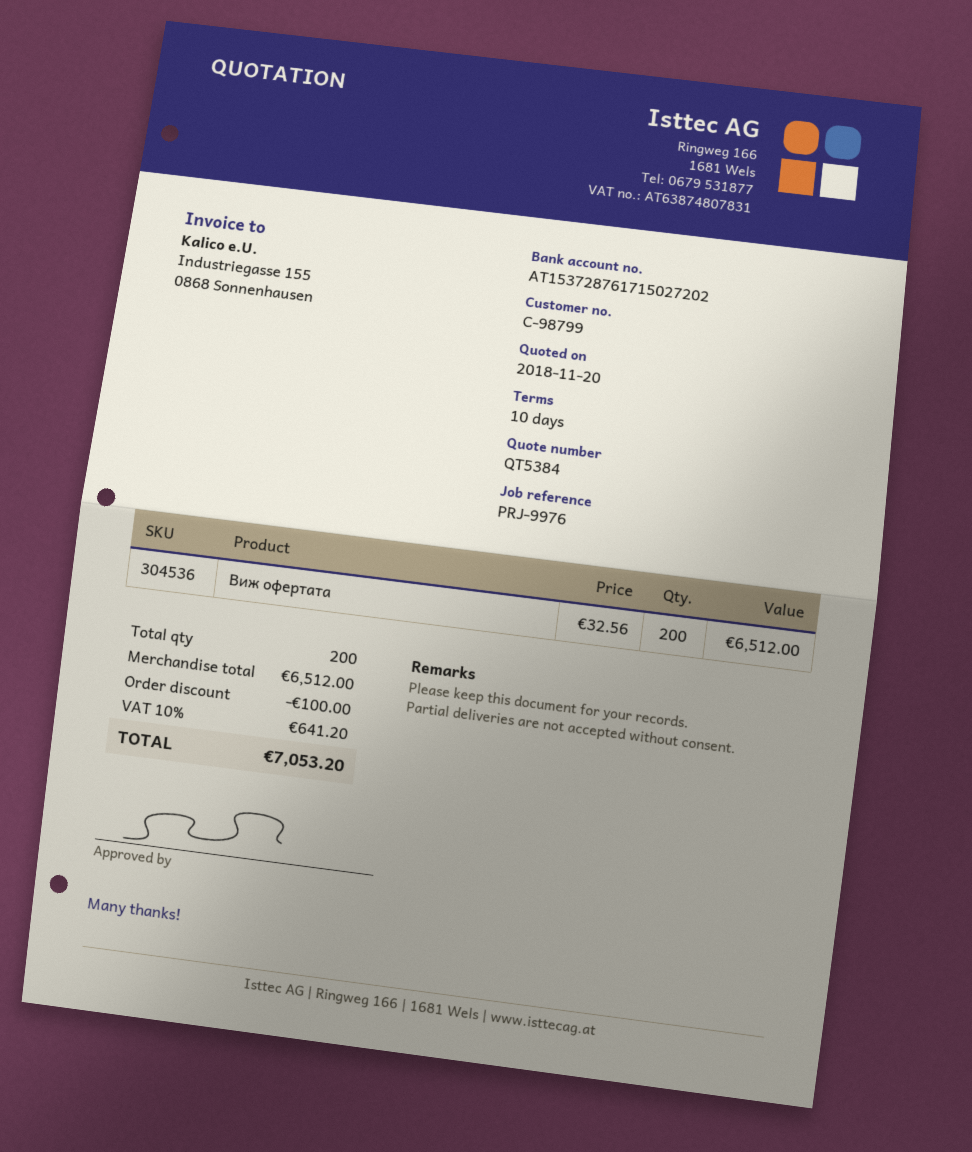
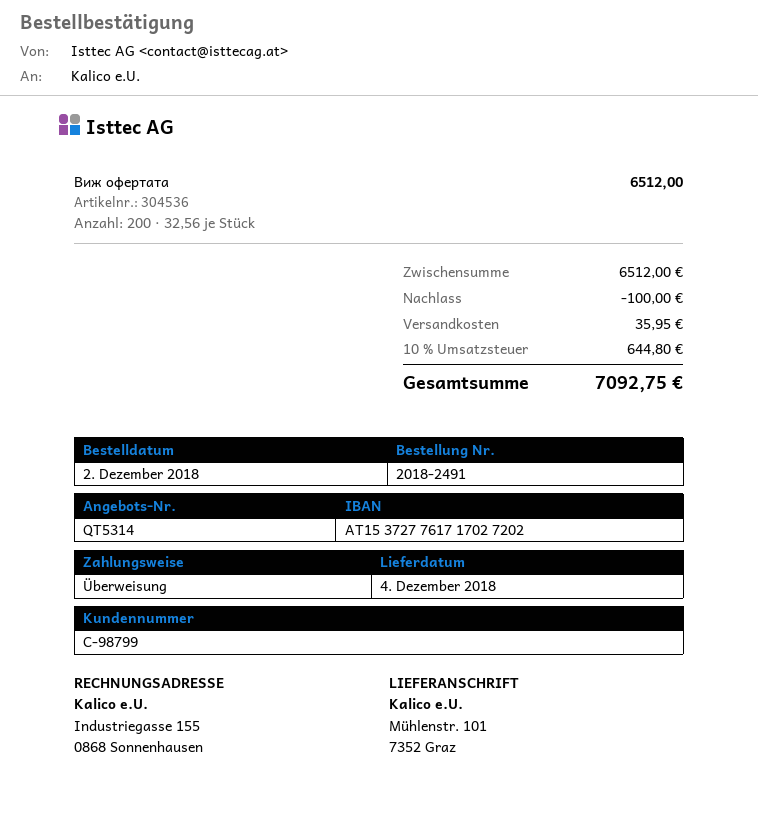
quote number: QT5384 -> QT5314
bank account: AT153728761715027202 -> AT153727761717027202
shipping: none -> 35.95
tax: 10% = 641.20 -> 10% = 644.80
total: 7053.20 -> 7092.75

